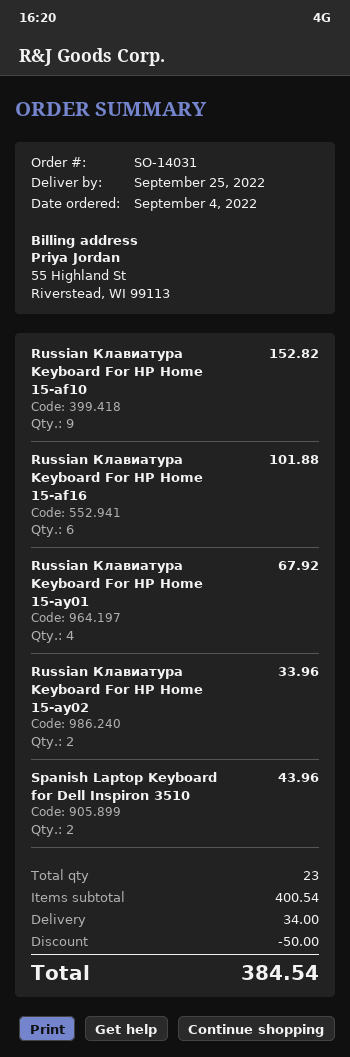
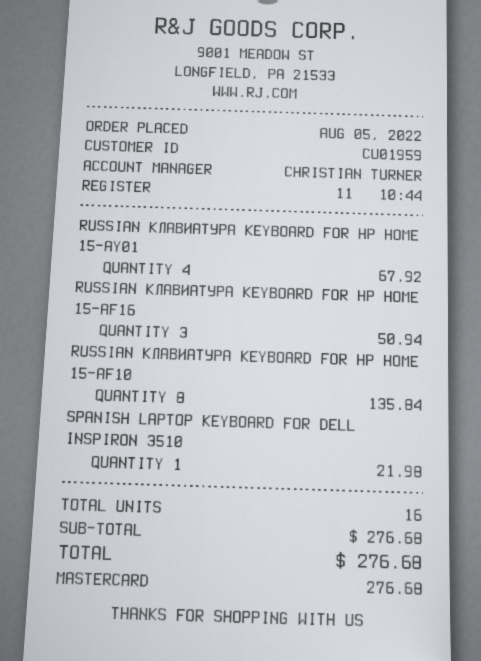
order date: 2022-09-04 -> 2022-08-05
Russian Клавиатура Keyboard For HP Home 15-af10: 9 for 152.82 -> 8 for 135.84
Russian Клавиатура Keyboard For HP Home 15-af16: 6 for 101.88 -> 3 for 50.94
Russian Клавиатура Keyboard For HP Home 15-ay02: 2 for 33.96 -> none
Spanish Laptop Keyboard for Dell Inspiron 3510: 2 for 43.96 -> 1 for 21.98
total quantity: 23 -> 16
subtotal: 400.54 -> 276.68
discount: 50.00 -> none
shipping: 34.00 -> none
total: 384.54 -> 276.68

